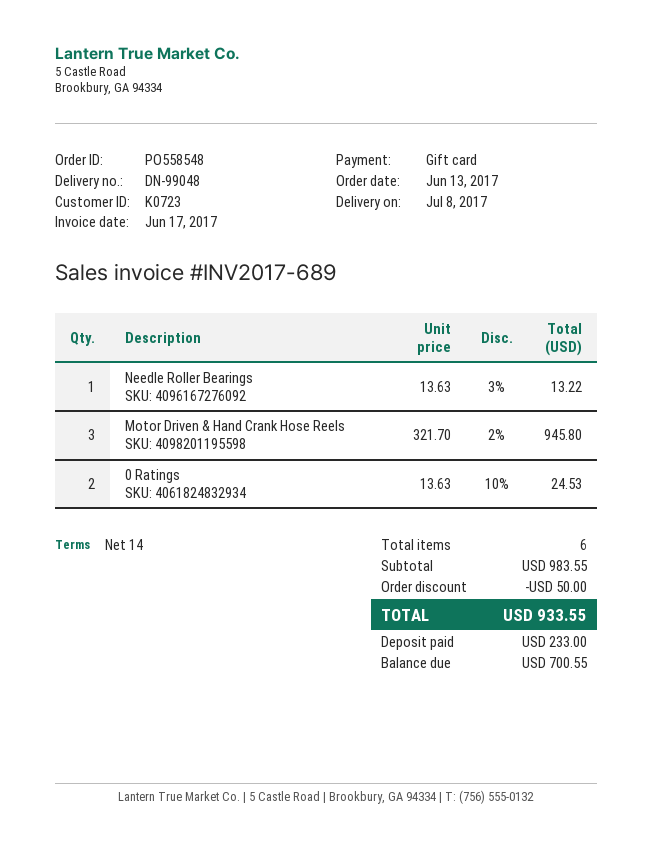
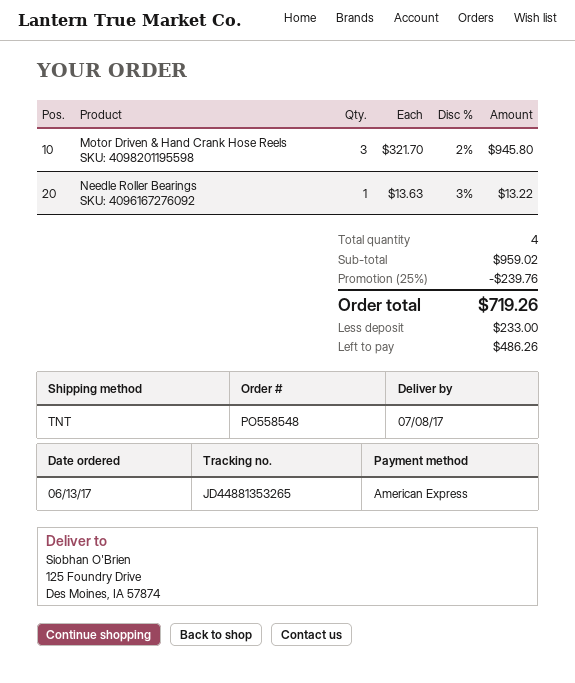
payment method: gift card -> American Express
0 Ratings: 2 x 13.63 - 10% = 24.53 -> none
total quantity: 6 -> 4
subtotal: 983.55 -> 959.02
discount: 50.00 -> 239.76
total: 933.55 -> 719.26
balance: 700.55 -> 486.26

